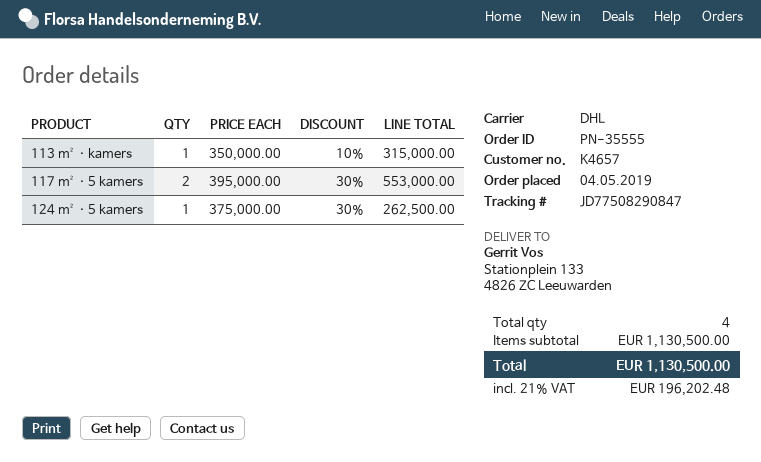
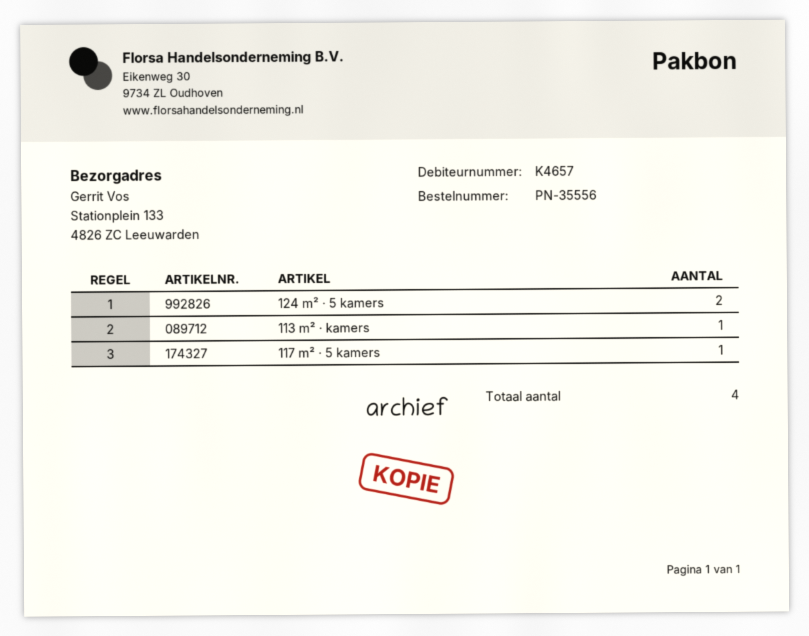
order number: PN-35555 -> PN-35556
117 m² · 5 kamers: 2 -> 1
124 m² · 5 kamers: 1 -> 2

